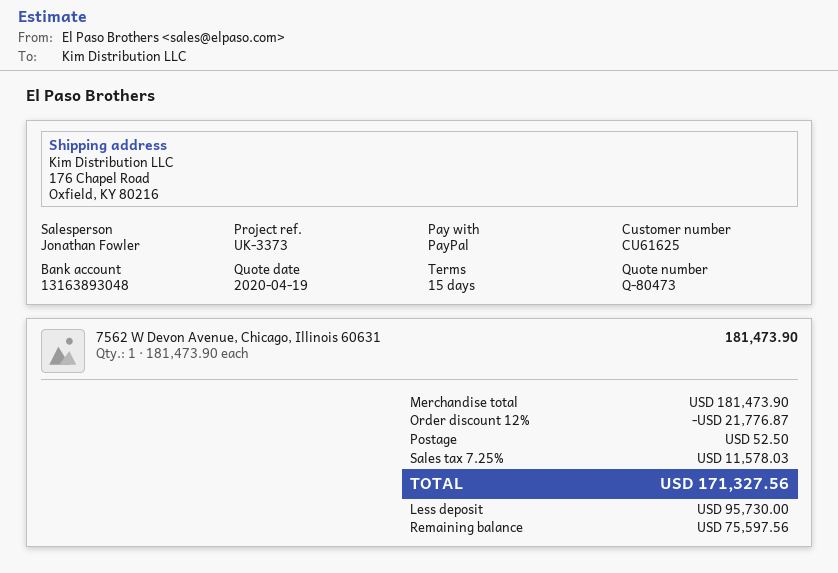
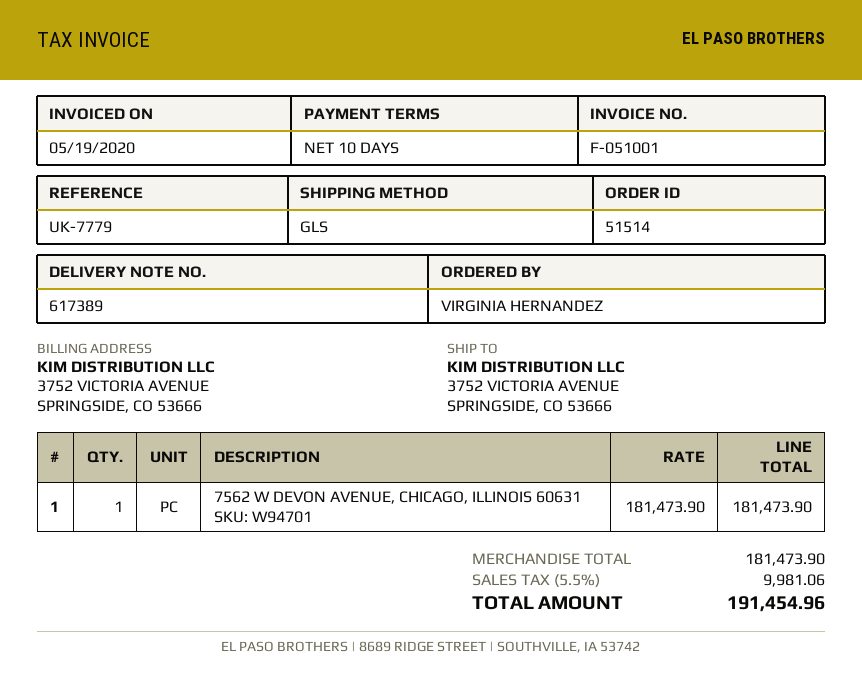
payment terms: 15 days -> 10 days
reference: UK-3373 -> UK-7779
ship to: 176 Chapel Road, Oxfield, KY 80216 -> 3752 VICTORIA AVENUE, SPRINGSIDE, CO 53666
discount: 12% = 21776.87 -> none
shipping: 52.50 -> none
tax: 7.25% = 11578.03 -> 5.5% = 9981.06
total: 171327.56 -> 191454.96

